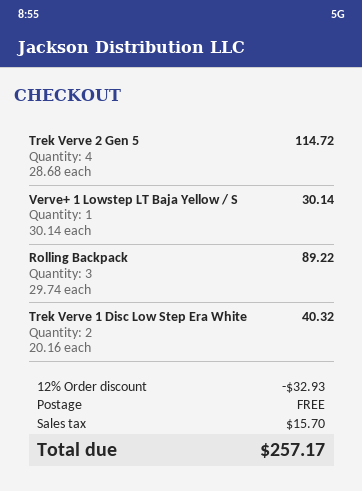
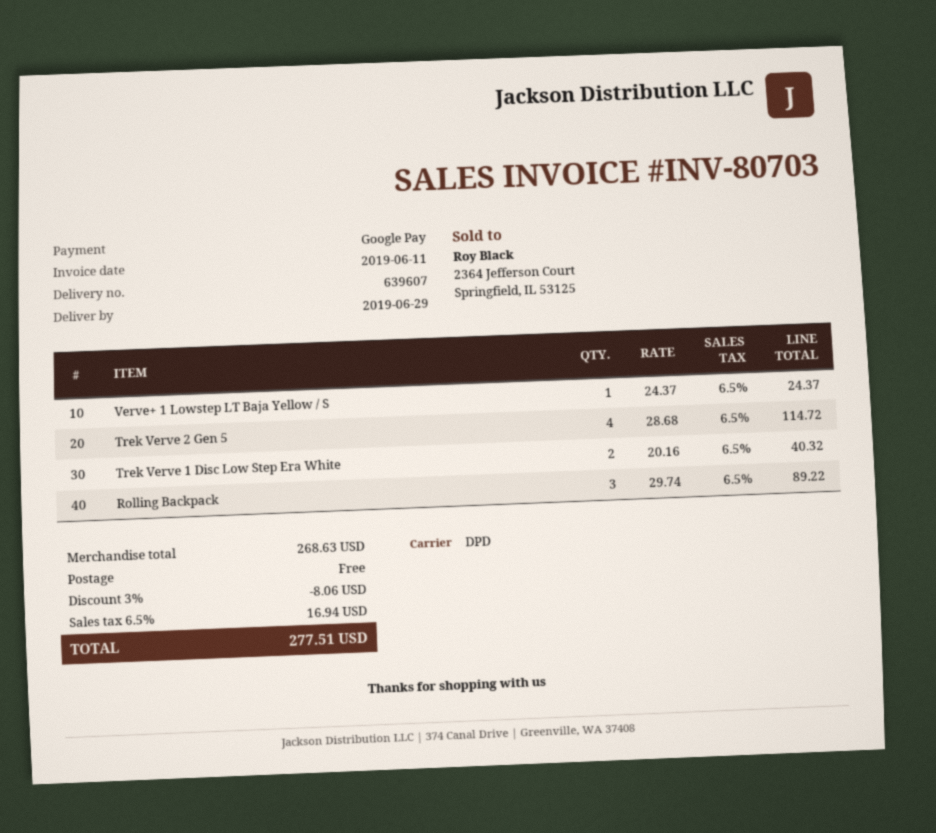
Verve+ 1 Lowstep LT Baja Yellow / S: 1 x 30.14 = 30.14 -> 1 x 24.37 = 24.37
discount: 12% = 32.93 -> 3% = 8.06
tax: 15.70 -> 16.94
total: 257.17 -> 277.51

